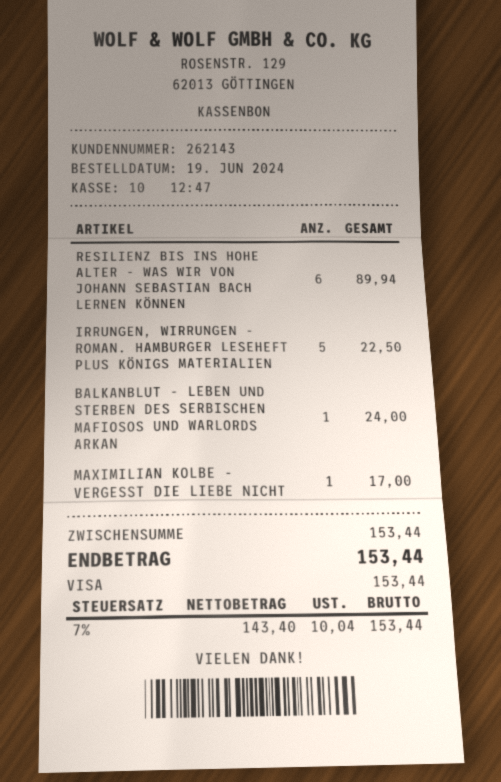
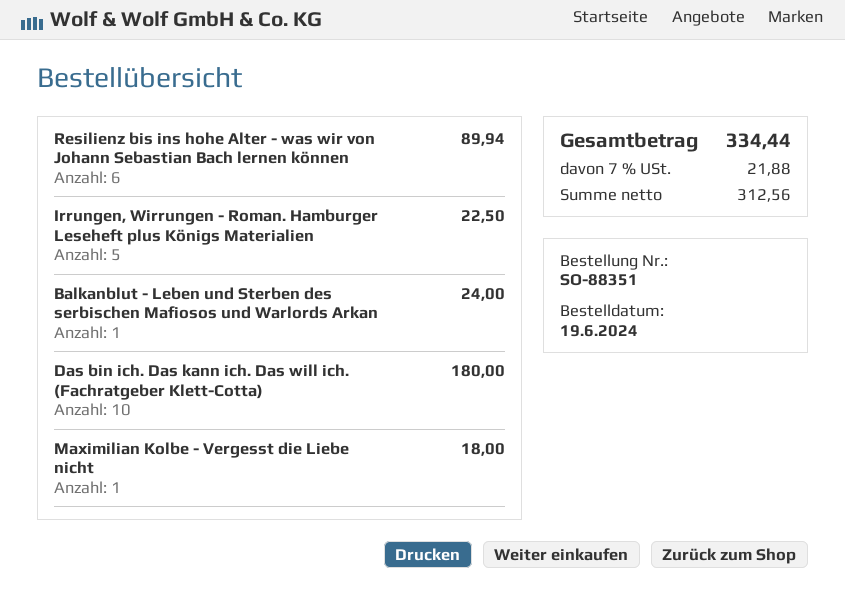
MAXIMILIAN KOLBE - VERGESST DIE LIEBE NICHT: 1 for 17.00 -> 1 for 18.00
Das bin ich. Das kann ich. Das will ich. (Fachratgeber Klett-Cotta): none -> 10 for 180.00
net: 143.40 -> 312.56
tax: 7% = 10.04 -> 7% = 21.88
total: 153.44 -> 334.44

